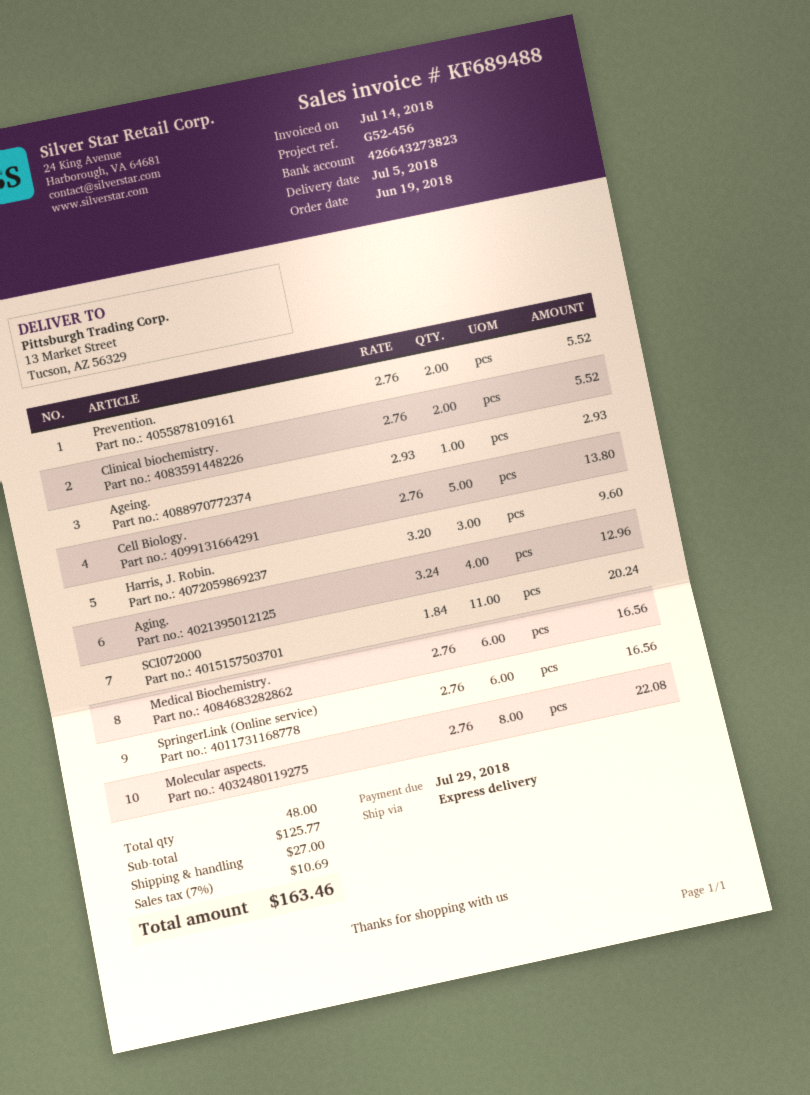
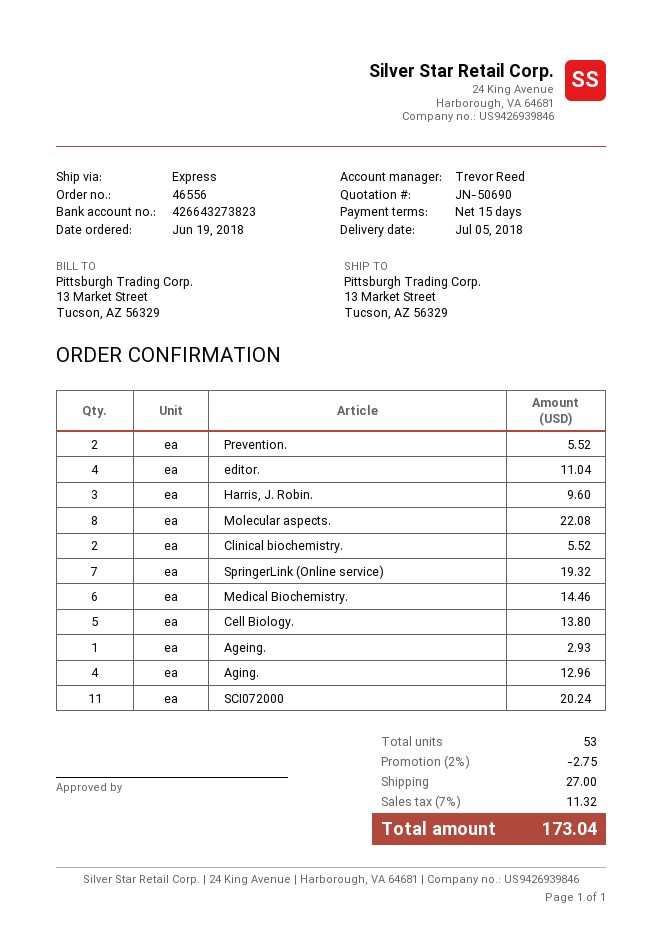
Medical Biochemistry.: 6 for 16.56 -> 6 for 14.46
SpringerLink (Online service): 6 for 16.56 -> 7 for 19.32
editor.: none -> 4 for 11.04
total quantity: 48 -> 53
discount: none -> 2% = 2.75
tax: 7% = 10.69 -> 7% = 11.32
total: 163.46 -> 173.04

